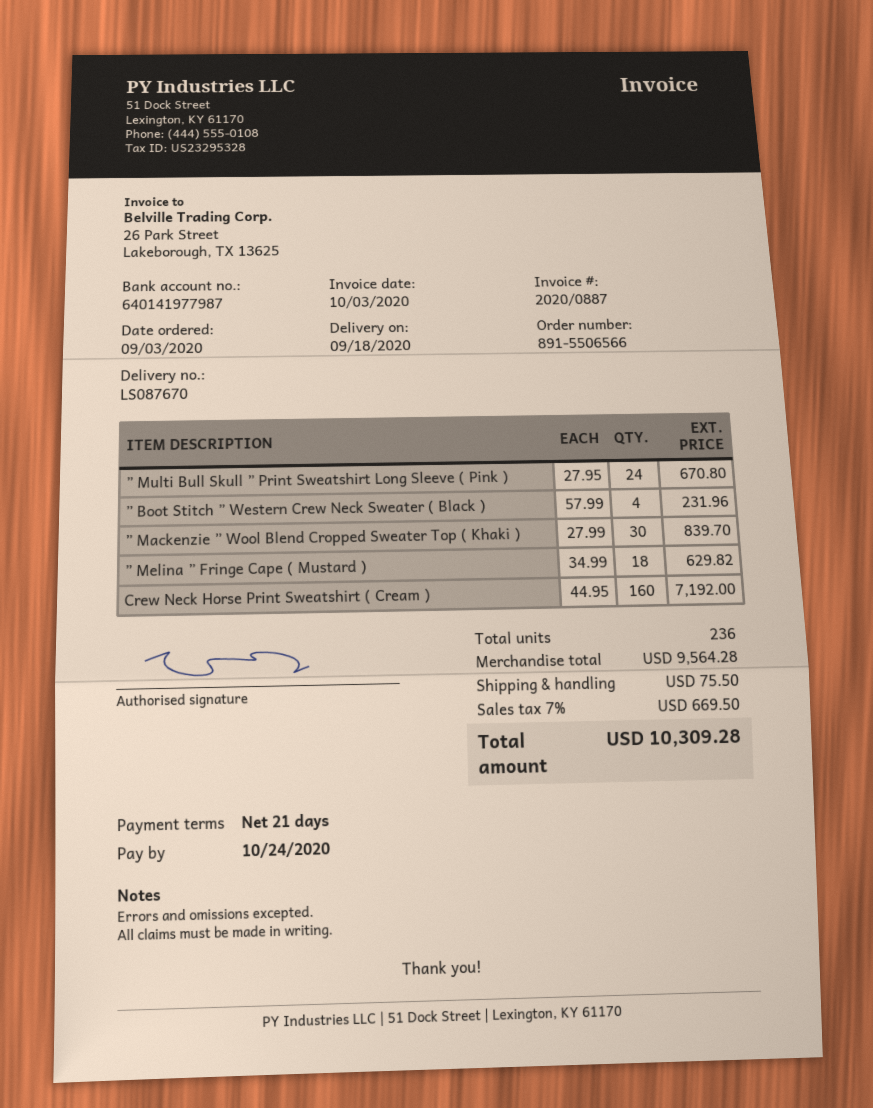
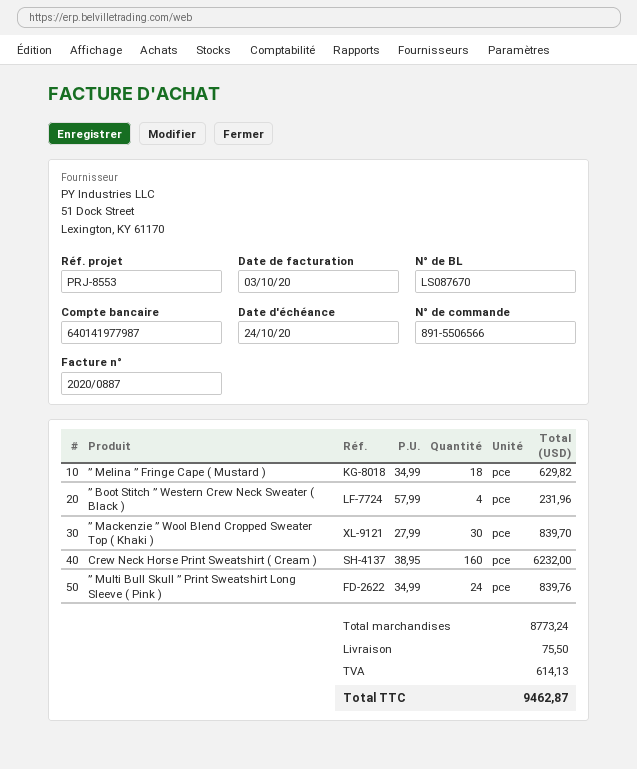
” Multi Bull Skull ” Print Sweatshirt Long Sleeve ( Pink ): 24 x 27.95 = 670.80 -> 24 x 34.99 = 839.76
Crew Neck Horse Print Sweatshirt ( Cream ): 160 x 44.95 = 7192.00 -> 160 x 38.95 = 6232.00
subtotal: 9564.28 -> 8773.24
tax: 669.50 -> 614.13
total: 10309.28 -> 9462.87

